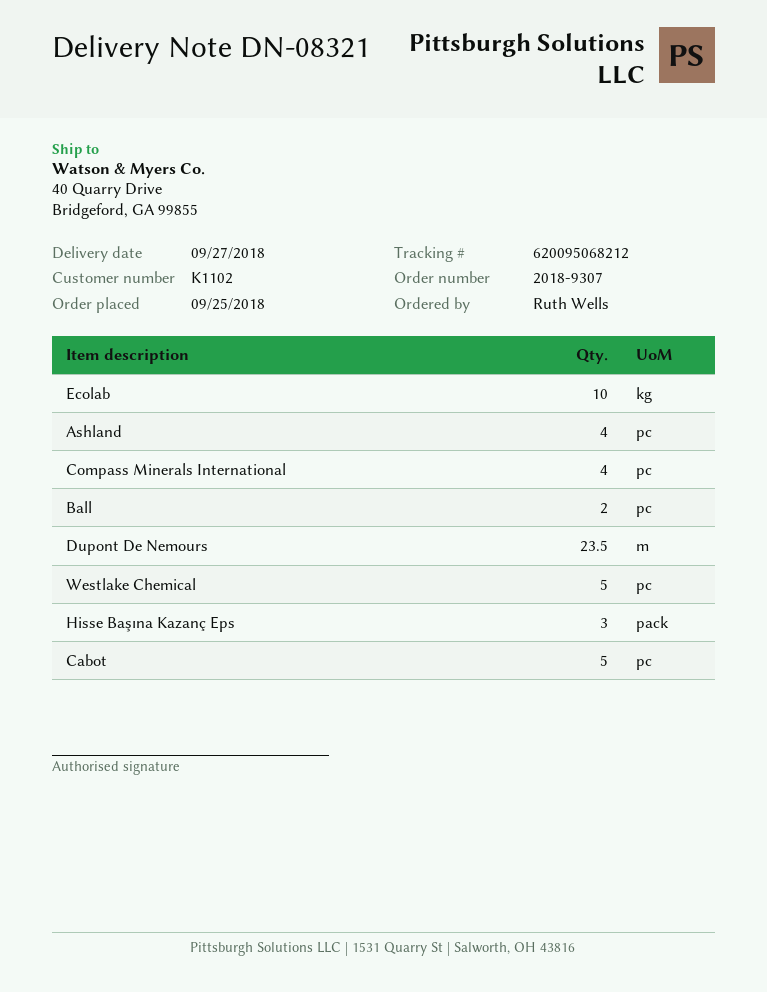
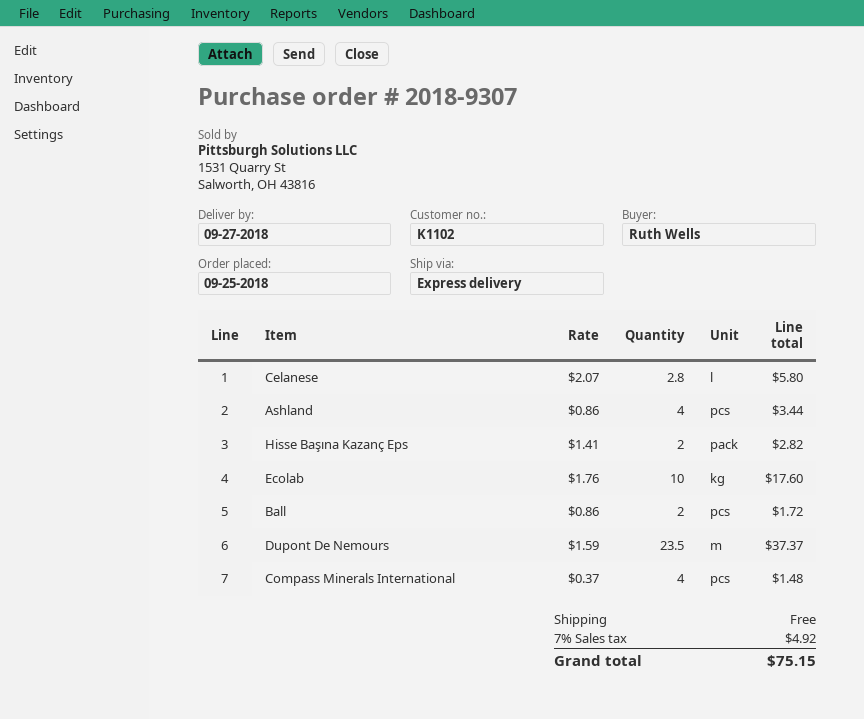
Westlake Chemical: 5 -> none
Hisse Başına Kazanç Eps: 3 -> 2
Cabot: 5 -> none
Celanese: none -> 2.8

